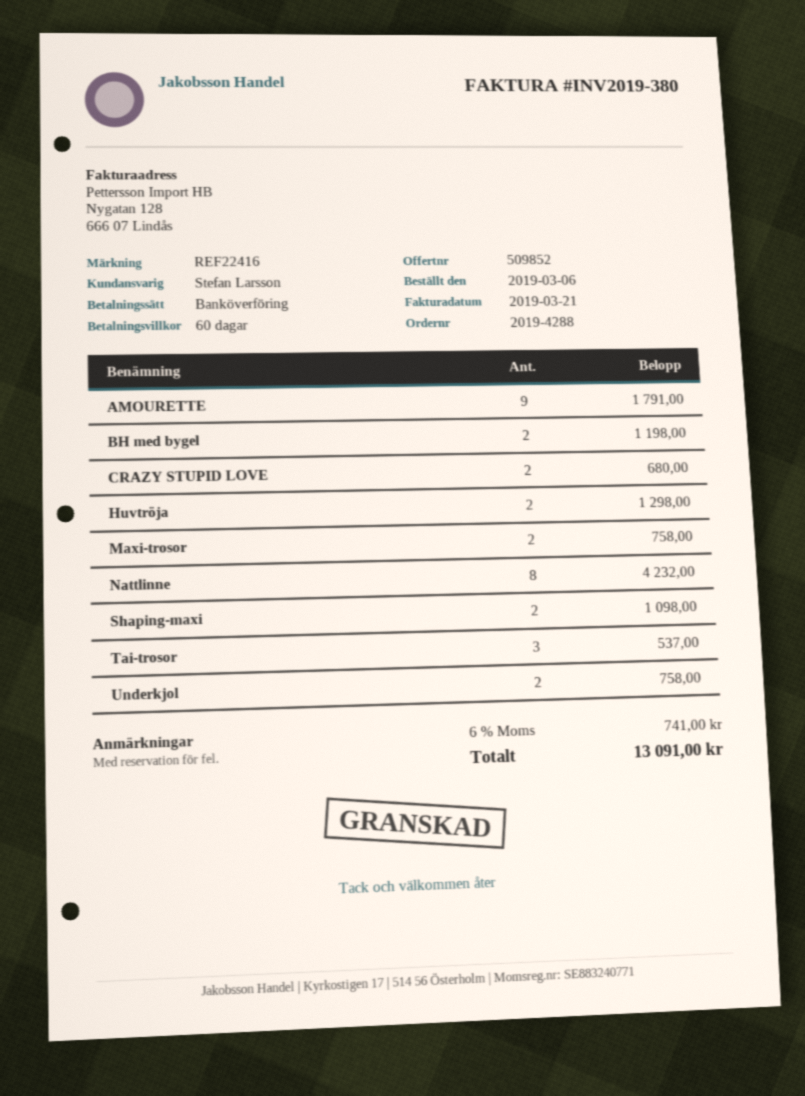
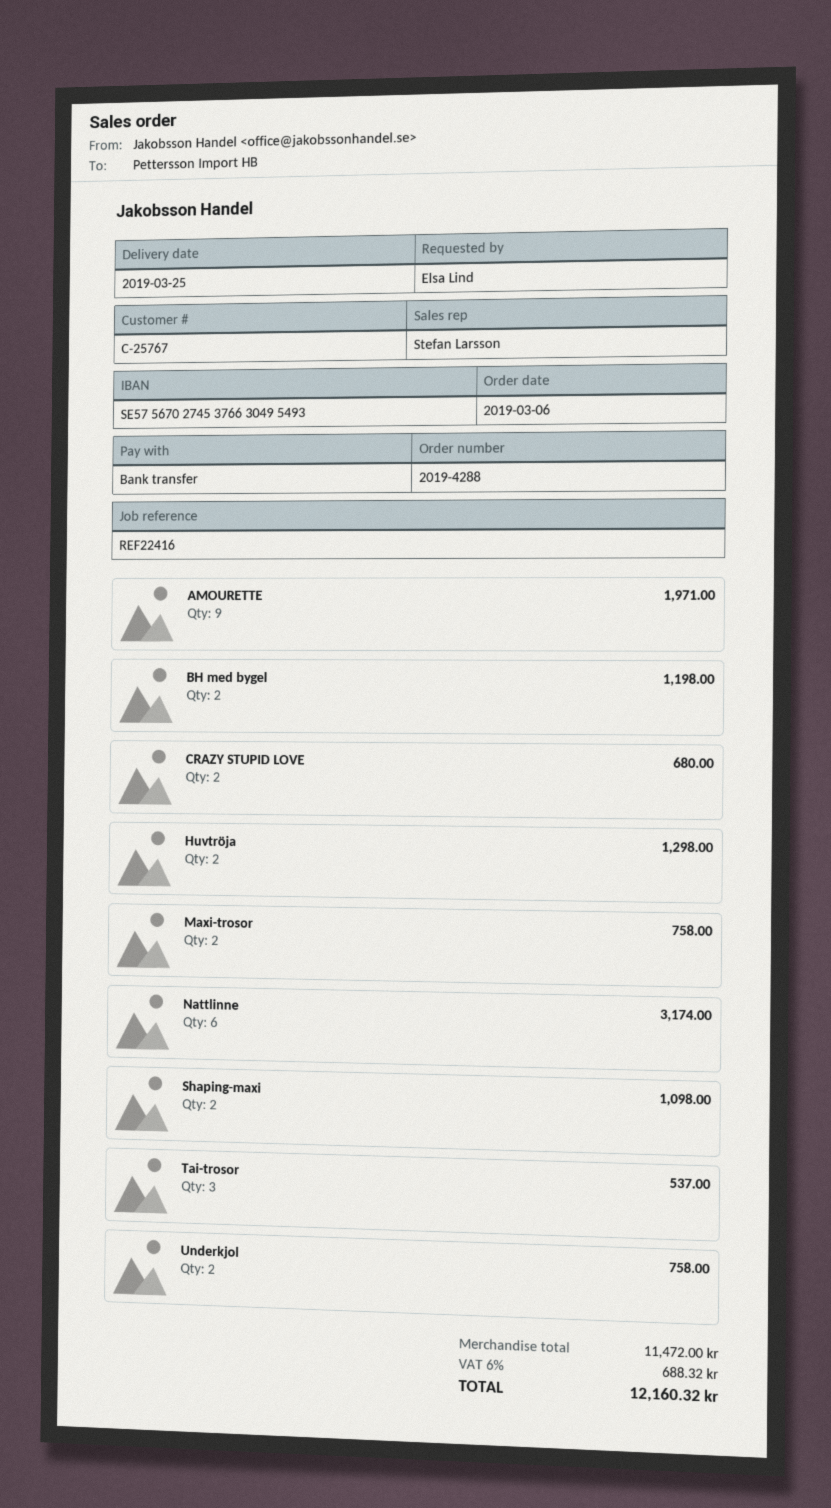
AMOURETTE: 9 for 1791.00 -> 9 for 1971.00
Nattlinne: 8 for 4232.00 -> 6 for 3174.00
tax: 6% = 741.00 -> 6% = 688.32
total: 13091.00 -> 12160.32

